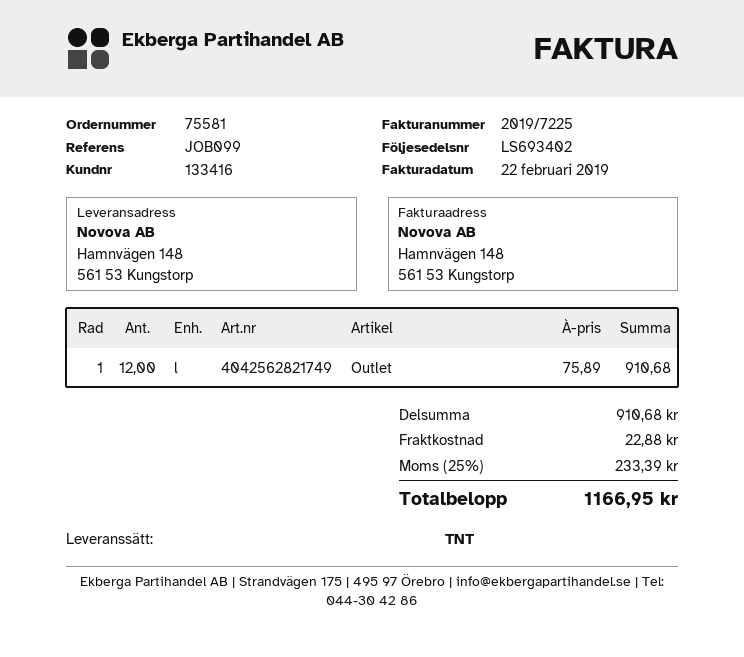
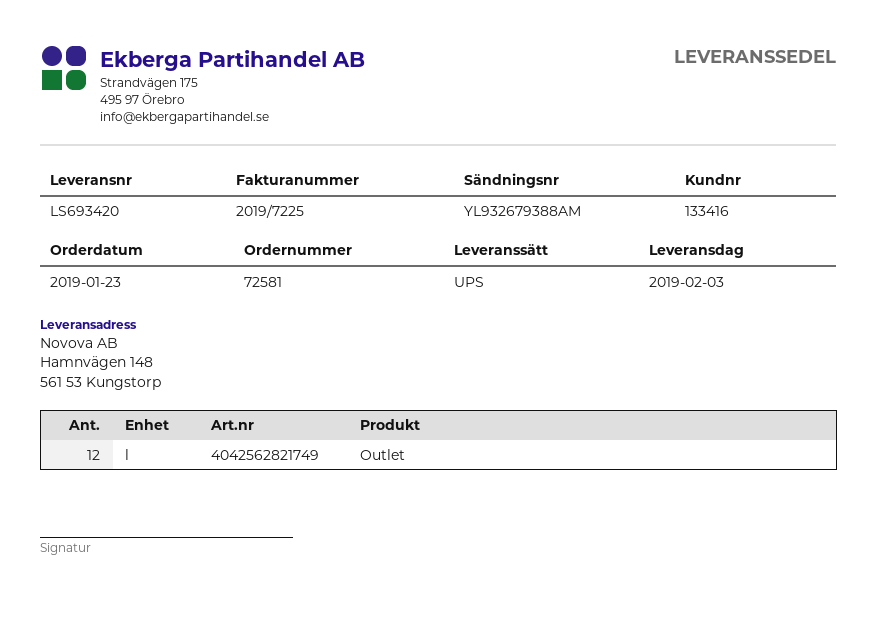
order number: 75581 -> 72581
delivery note number: LS693402 -> LS693420
shipping method: TNT -> UPS

